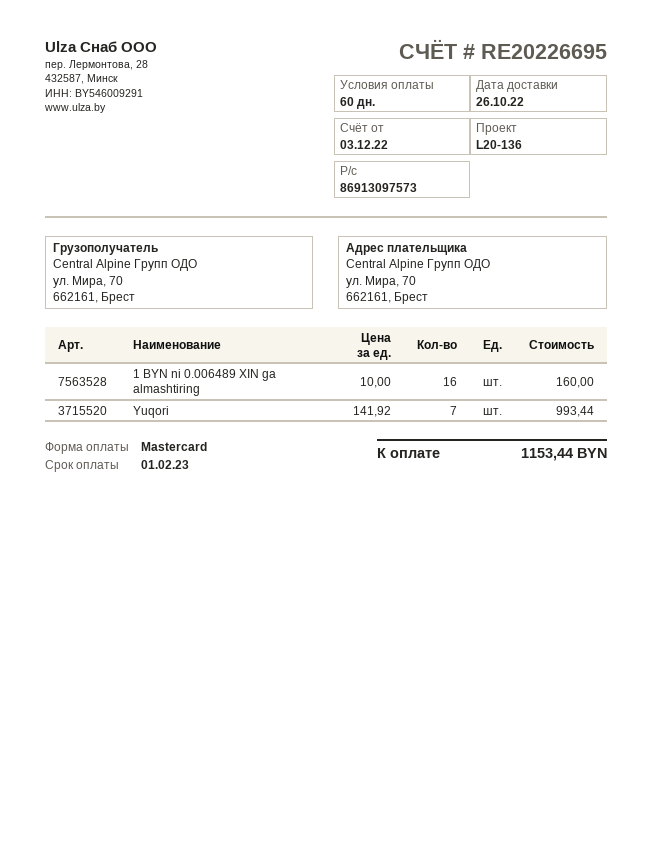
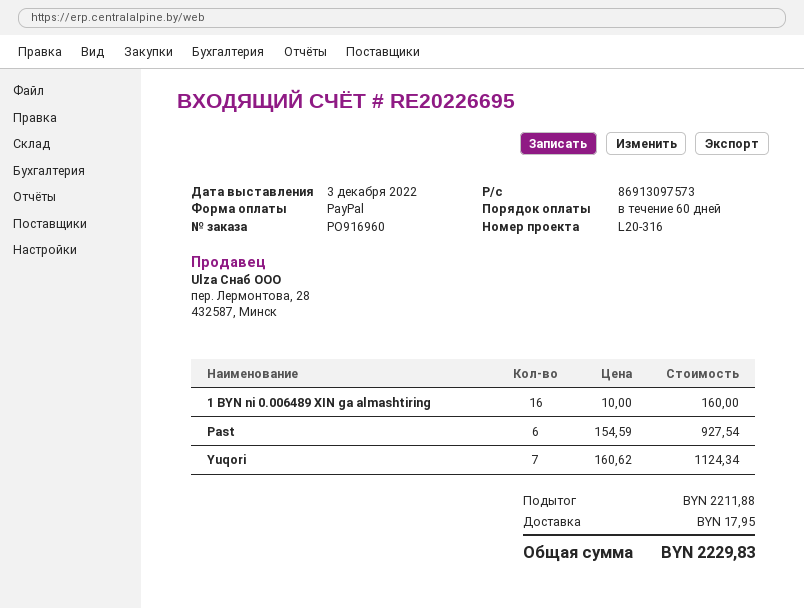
reference: L20-136 -> L20-316
payment method: Mastercard -> PayPal
Yuqori: 7 x 141.92 = 993.44 -> 7 x 160.62 = 1124.34
Past: none -> 6 x 154.59 = 927.54
shipping: none -> 17.95
total: 1153.44 -> 2229.83

